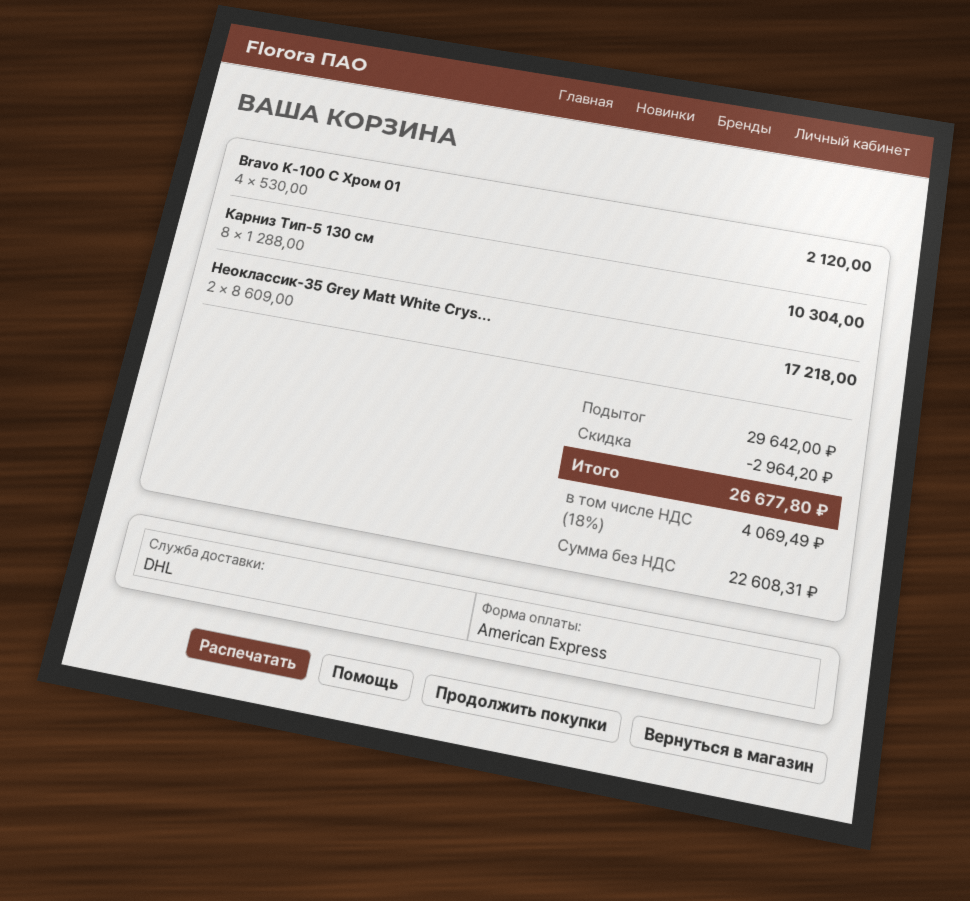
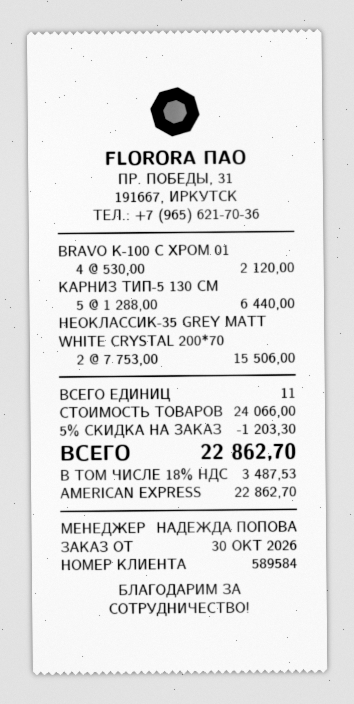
Карниз Тип-5 130 см: 8 x 1288.00 = 10304.00 -> 5 x 1288.00 = 6440.00
Неоклассик-35 Grey Matt White Сrys...: 2 x 8609.00 = 17218.00 -> 2 x 7753.00 = 15506.00
subtotal: 29642.00 -> 24066.00
discount: 2964.20 -> 1203.30
tax: 18% = 4069.49 -> 18% = 3487.53
total: 26677.80 -> 22862.70

